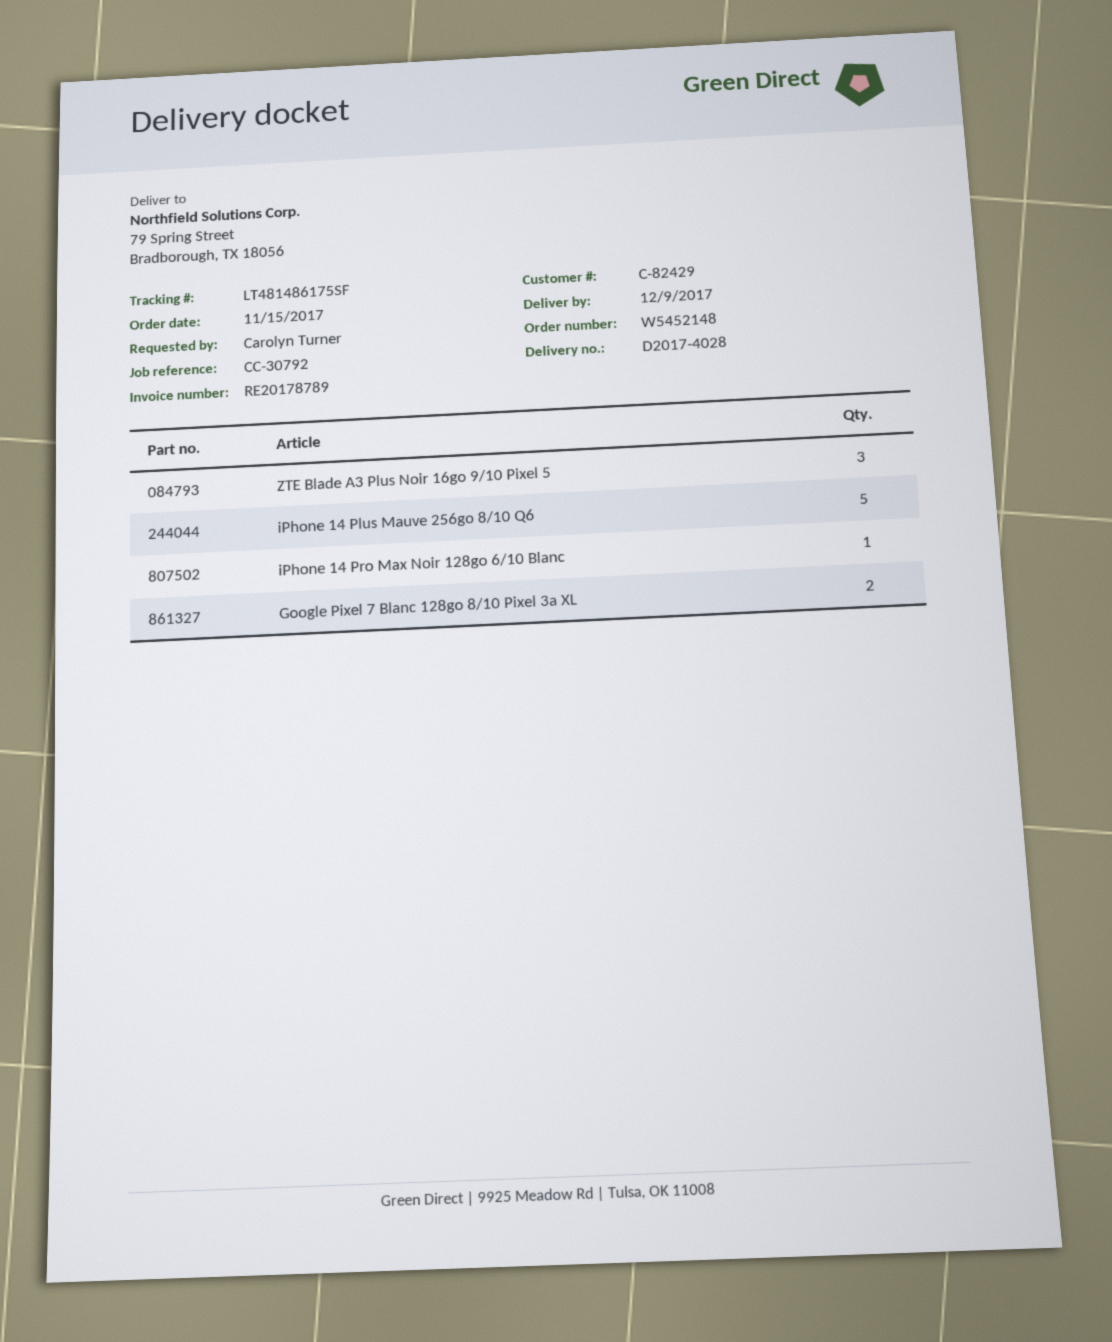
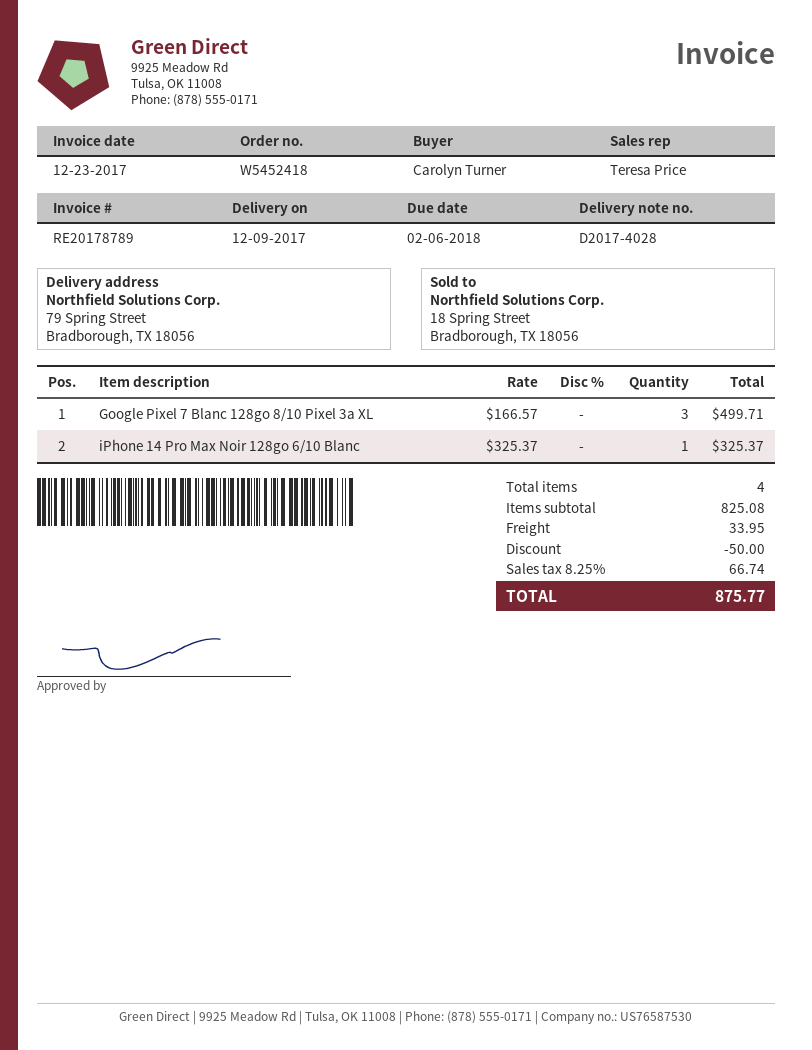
order number: W5452148 -> W5452418
ZTE Blade A3 Plus Noir 16go 9/10 Pixel 5: 3 -> none
iPhone 14 Plus Mauve 256go 8/10 Q6: 5 -> none
Google Pixel 7 Blanc 128go 8/10 Pixel 3a XL: 2 -> 3

